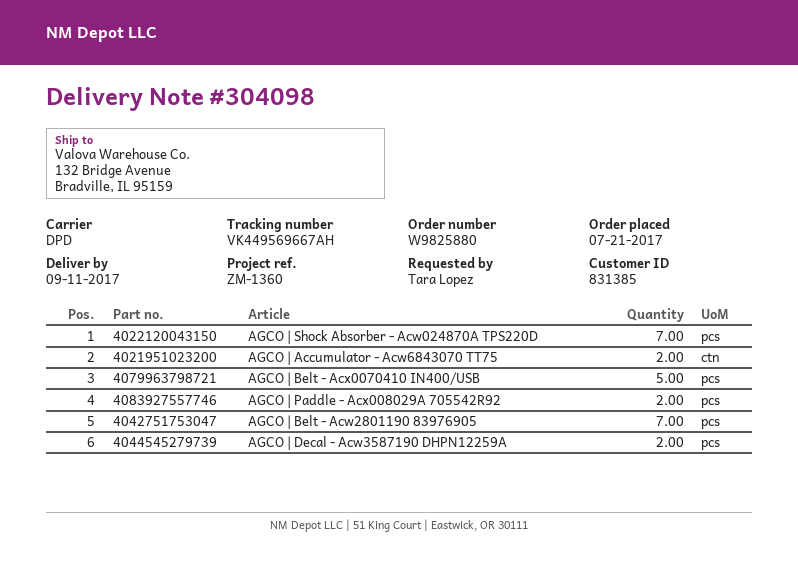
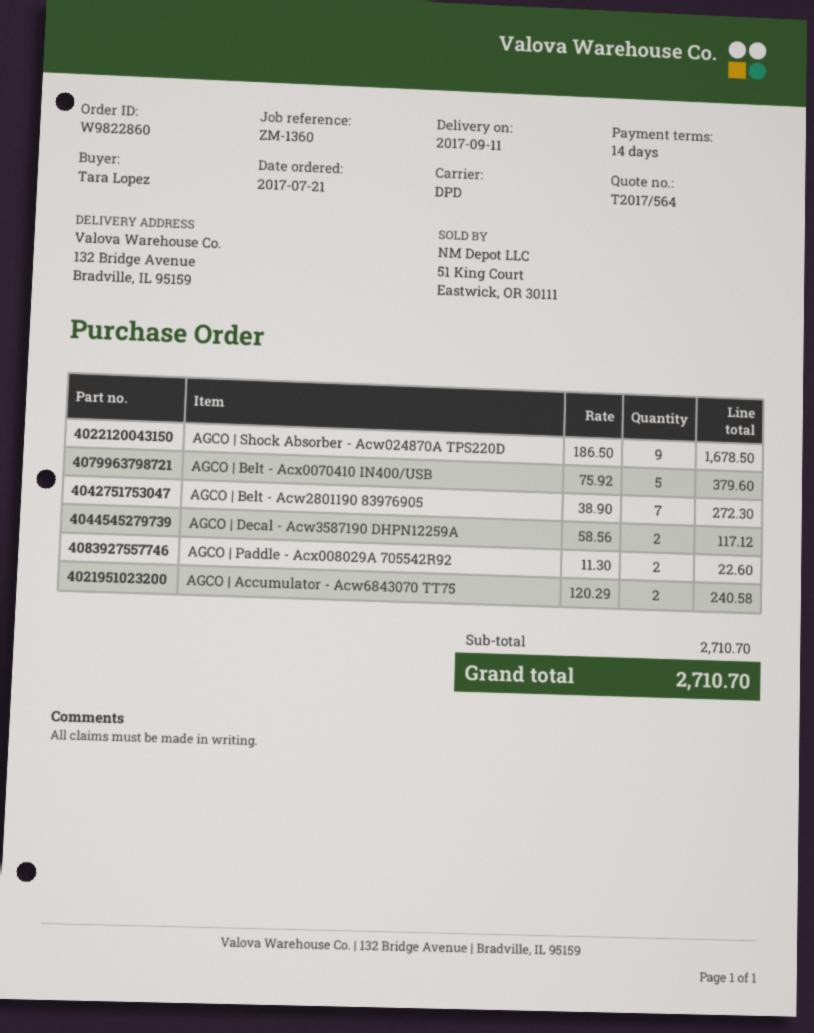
order number: W9825880 -> W9822860
AGCO | Shock Absorber - Acw024870A TPS220D: 7 -> 9

